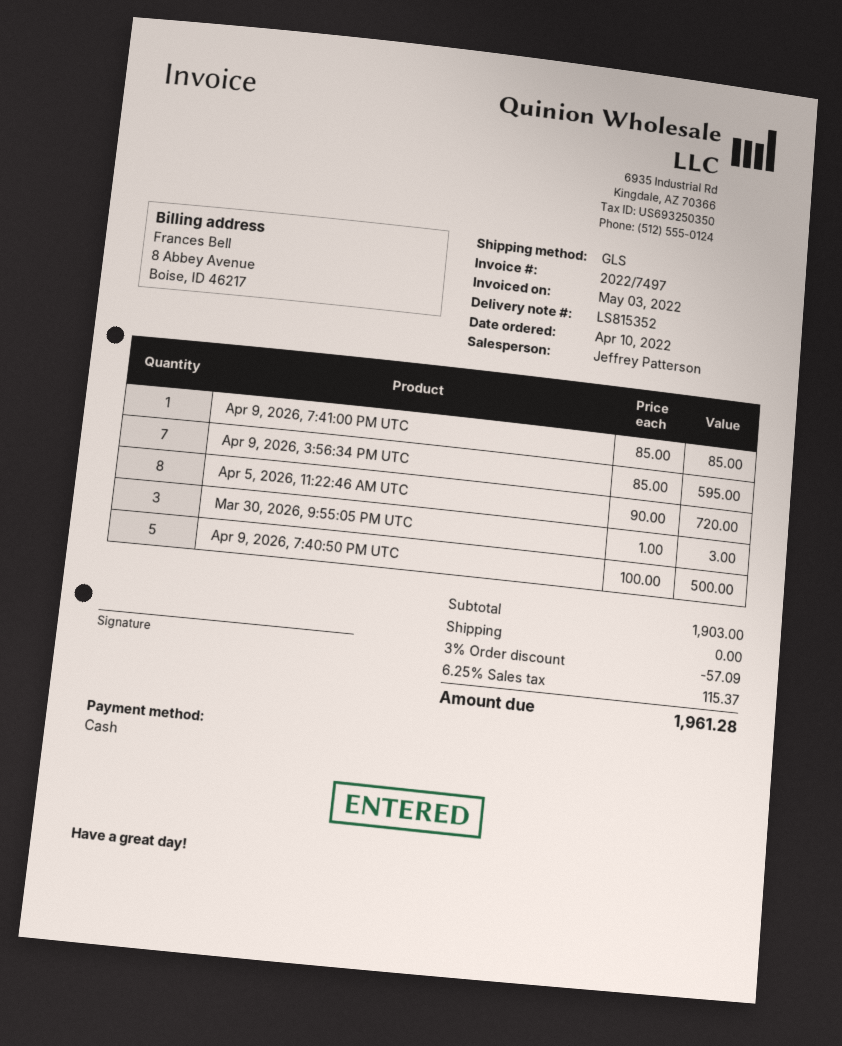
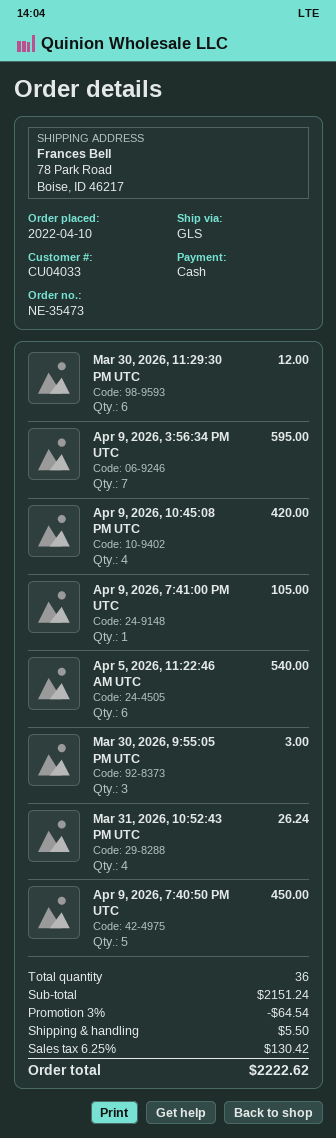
Apr 9, 2026, 7:41:00 PM UTC: 1 for 85.00 -> 1 for 105.00
Apr 5, 2026, 11:22:46 AM UTC: 8 for 720.00 -> 6 for 540.00
Apr 9, 2026, 7:40:50 PM UTC: 5 for 500.00 -> 5 for 450.00
Mar 30, 2026, 11:29:30 PM UTC: none -> 6 for 12.00
Apr 9, 2026, 10:45:08 PM UTC: none -> 4 for 420.00
Mar 31, 2026, 10:52:43 PM UTC: none -> 4 for 26.24
subtotal: 1903.00 -> 2151.24
discount: 3% = 57.09 -> 3% = 64.54
shipping: 0.00 -> 5.50
tax: 6.25% = 115.37 -> 6.25% = 130.42
total: 1961.28 -> 2222.62

